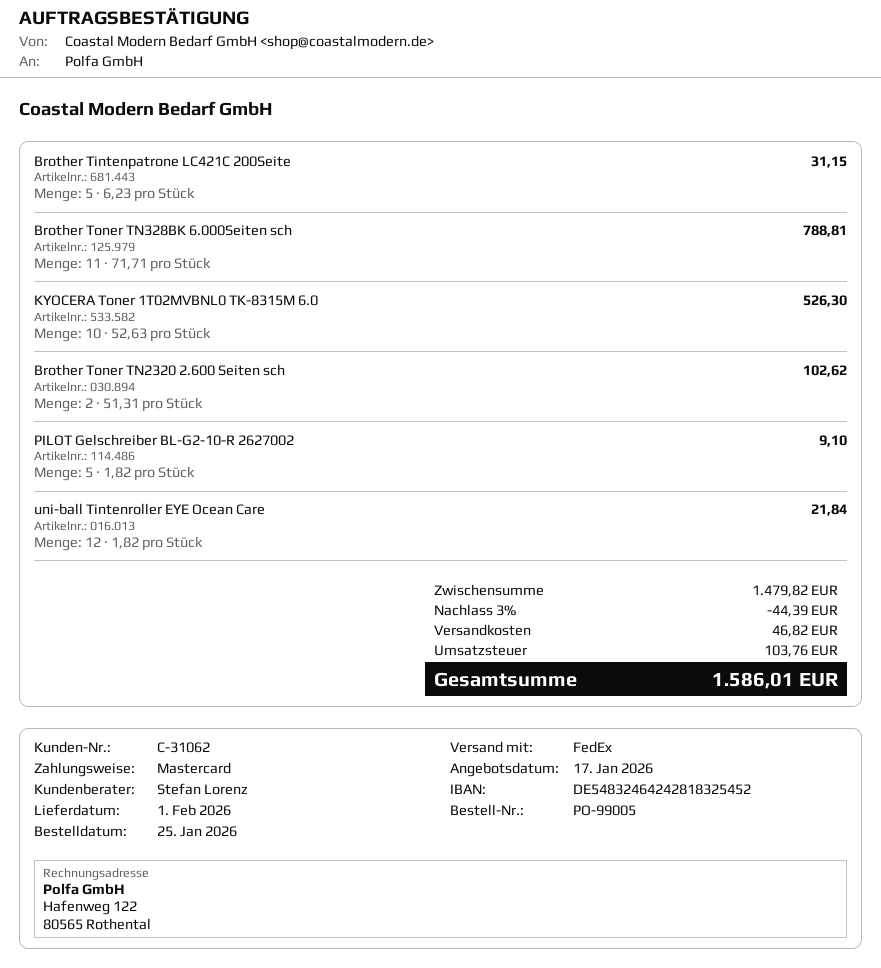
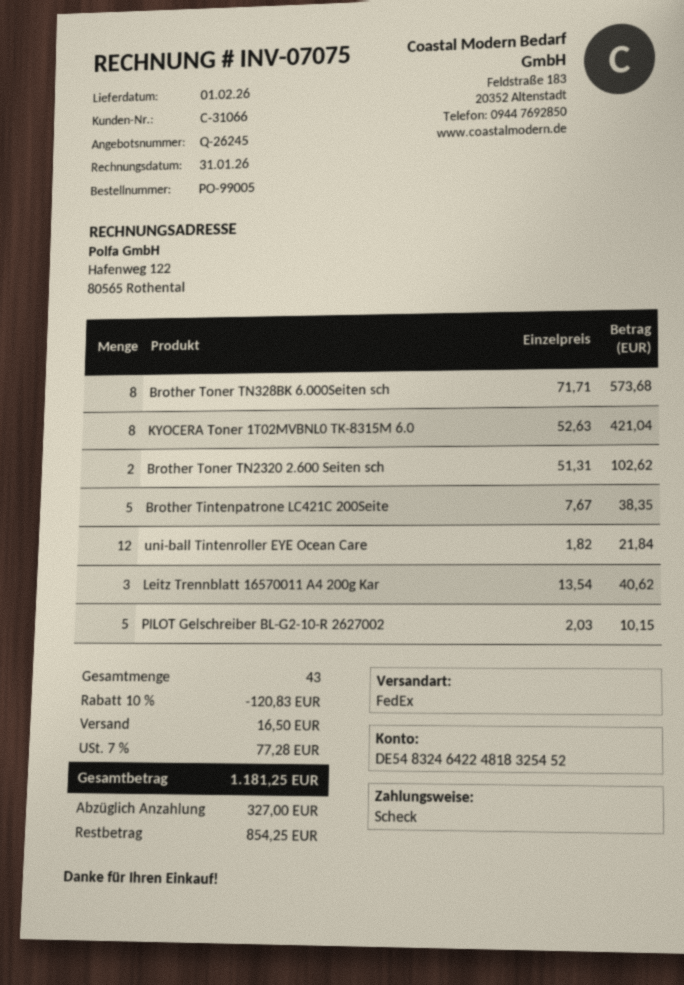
customer number: C-31062 -> C-31066
payment method: Mastercard -> cheque
bank account: DE54832464242818325452 -> DE54832464224818325452
Brother Tintenpatrone LC421C 200Seite: 5 x 6.23 = 31.15 -> 5 x 7.67 = 38.35
Brother Toner TN328BK 6.000Seiten sch: 11 x 71.71 = 788.81 -> 8 x 71.71 = 573.68
KYOCERA Toner 1T02MVBNL0 TK-8315M 6.0: 10 x 52.63 = 526.30 -> 8 x 52.63 = 421.04
PILOT Gelschreiber BL-G2-10-R 2627002: 5 x 1.82 = 9.10 -> 5 x 2.03 = 10.15
Leitz Trennblatt 16570011 A4 200g Kar: none -> 3 x 13.54 = 40.62
discount: 3% = 44.39 -> 10% = 120.83
shipping: 46.82 -> 16.50
tax: 103.76 -> 77.28
total: 1586.01 -> 1181.25

